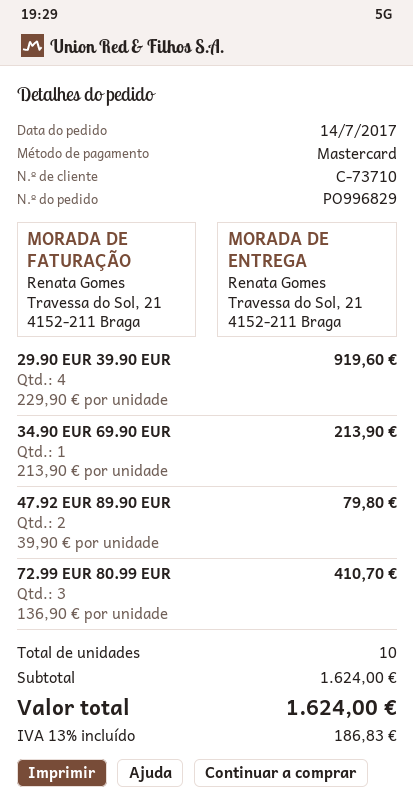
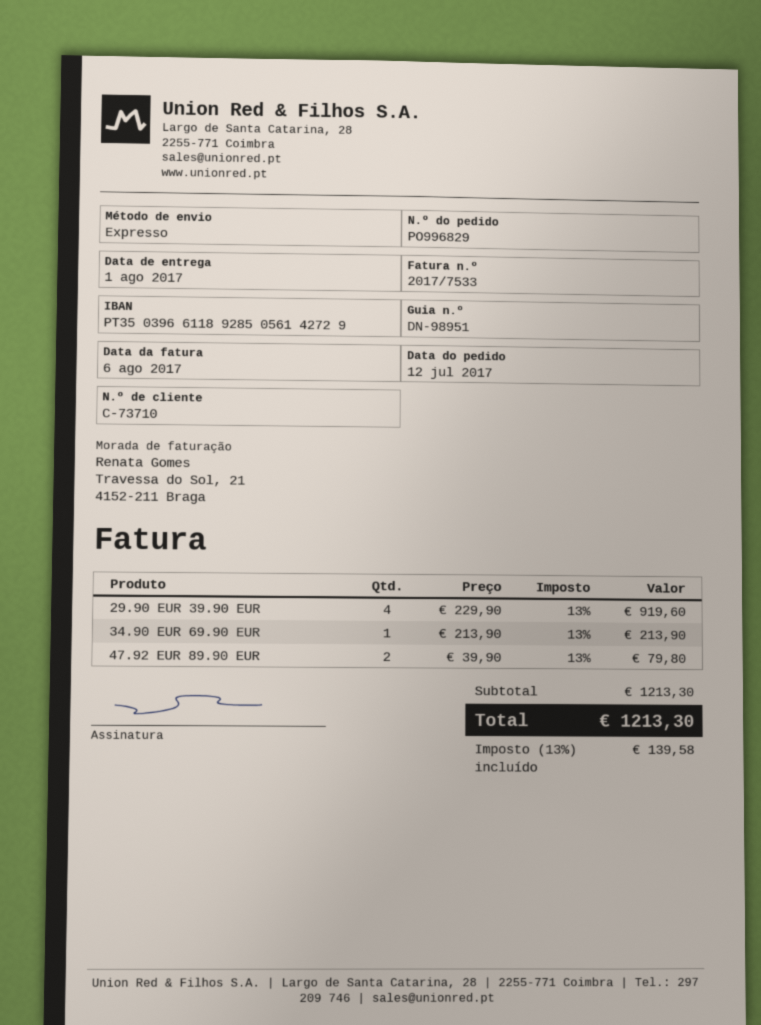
order date: 2017-07-14 -> 2017-07-12
72.99 EUR 80.99 EUR: 3 x 136.90 = 410.70 -> none
subtotal: 1624.00 -> 1213.30
tax: 13% = 186.83 -> 13% = 139.58
total: 1624.00 -> 1213.30

